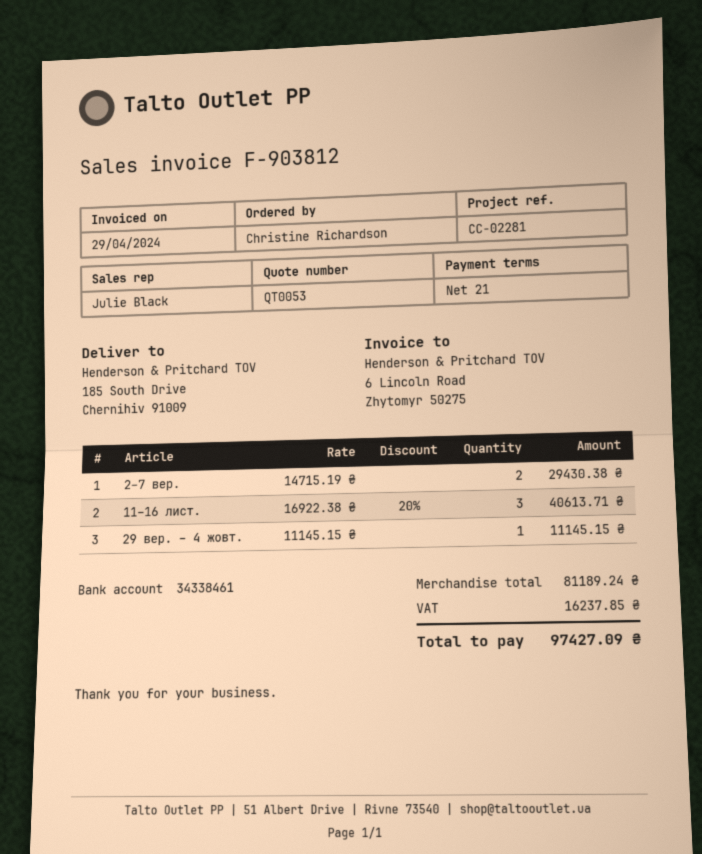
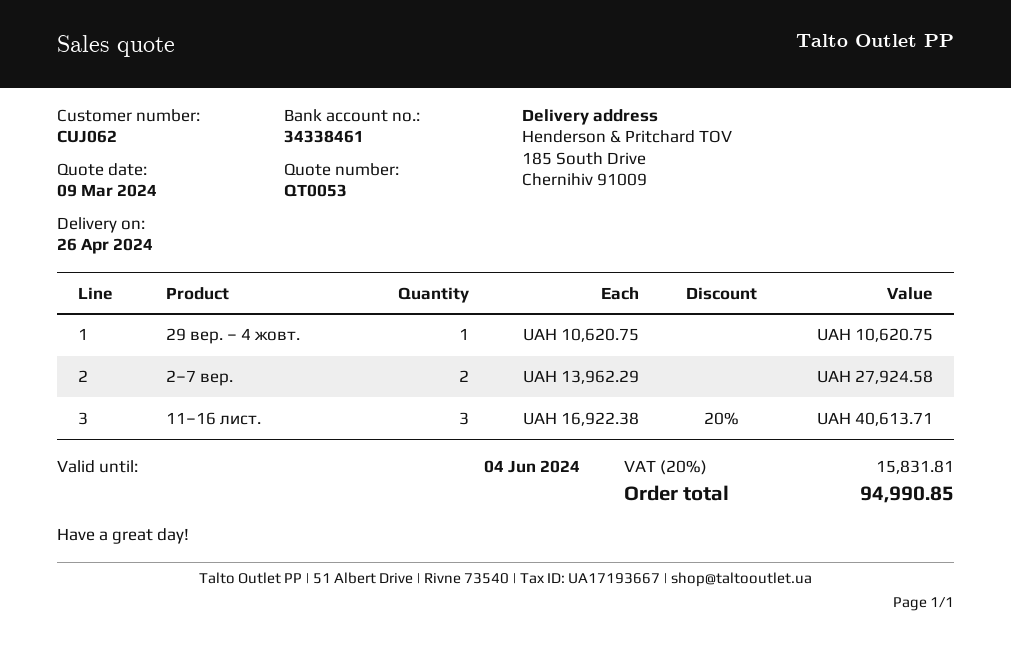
2–7 вер.: 2 x 14715.19 = 29430.38 -> 2 x 13962.29 = 27924.58
29 вер. – 4 жовт.: 1 x 11145.15 = 11145.15 -> 1 x 10620.75 = 10620.75
tax: 16237.85 -> 15831.81
total: 97427.09 -> 94990.85

